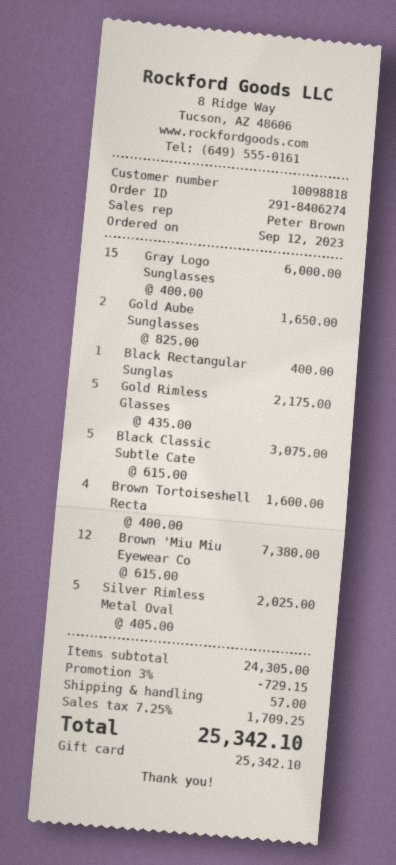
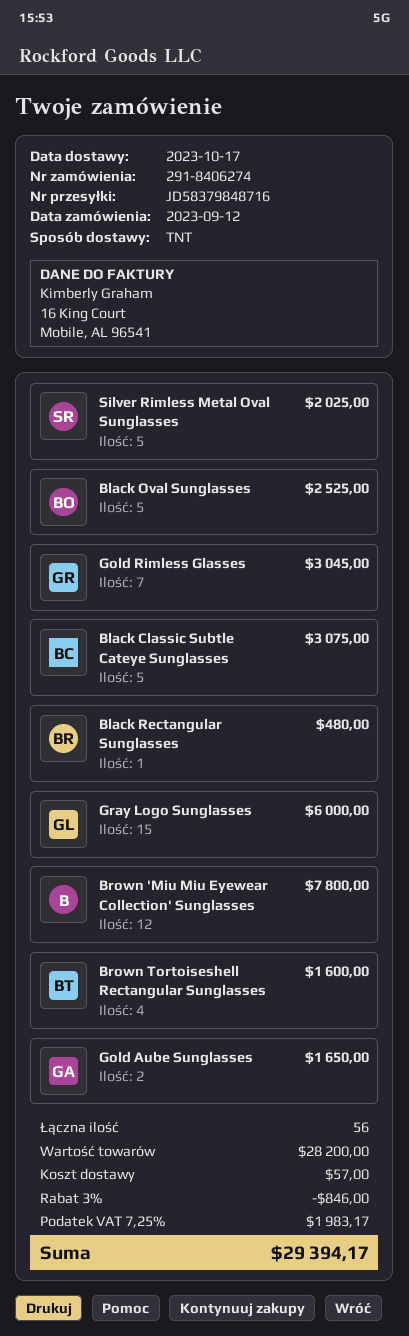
Black Rectangular Sunglas: 1 for 400.00 -> 1 for 480.00
Gold Rimless Glasses: 5 for 2175.00 -> 7 for 3045.00
Brown 'Miu Miu Eyewear Co: 12 for 7380.00 -> 12 for 7800.00
Black Oval Sunglasses: none -> 5 for 2525.00
subtotal: 24305.00 -> 28200.00
discount: 3% = 729.15 -> 3% = 846.00
tax: 7.25% = 1709.25 -> 7.25% = 1983.17
total: 25342.10 -> 29394.17

